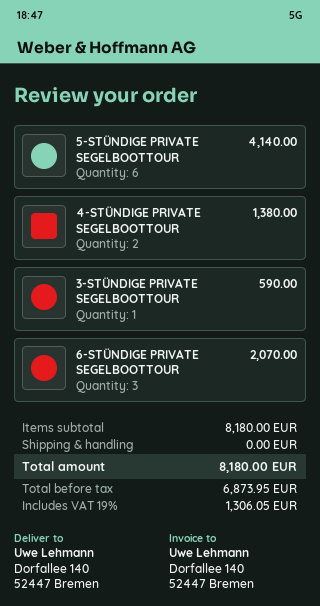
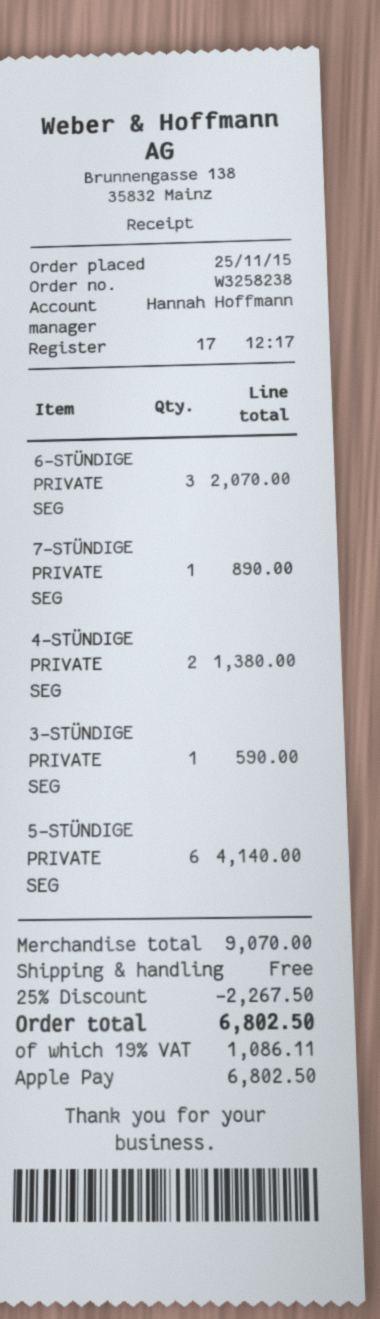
7-STÜNDIGE PRIVATE SEG: none -> 1 for 890.00
subtotal: 8180.00 -> 9070.00
discount: none -> 25% = 2267.50
tax: 19% = 1306.05 -> 19% = 1086.11
total: 8180.00 -> 6802.50

